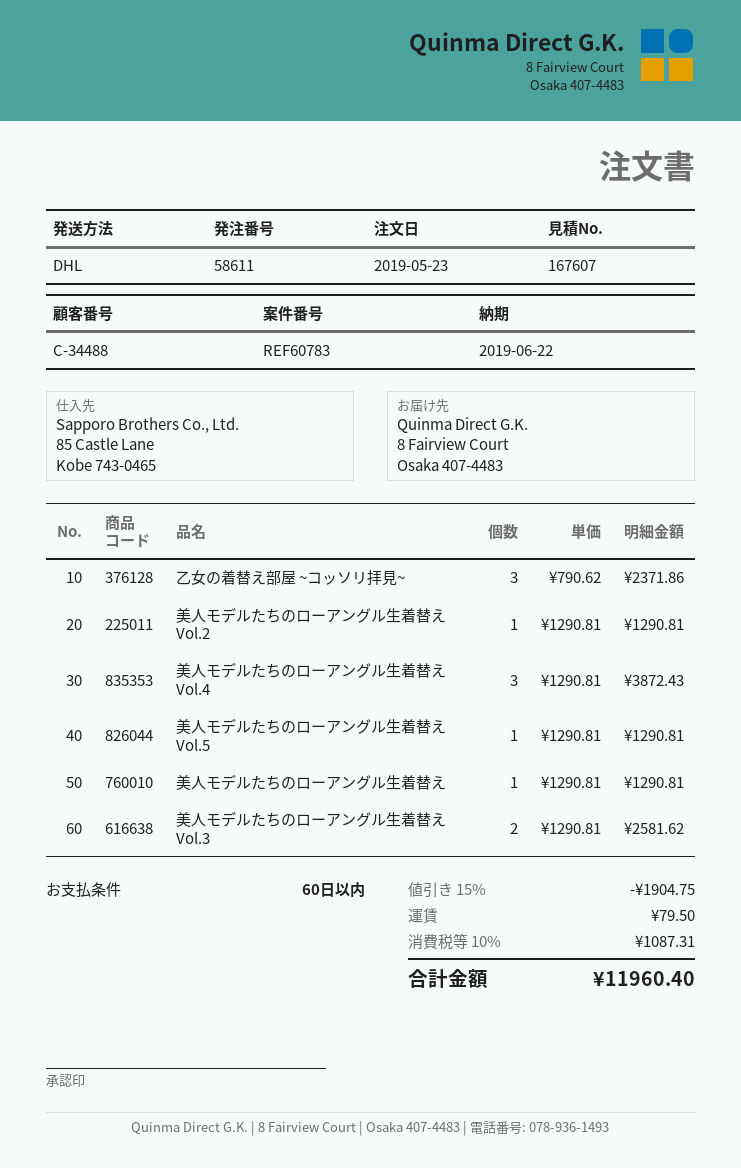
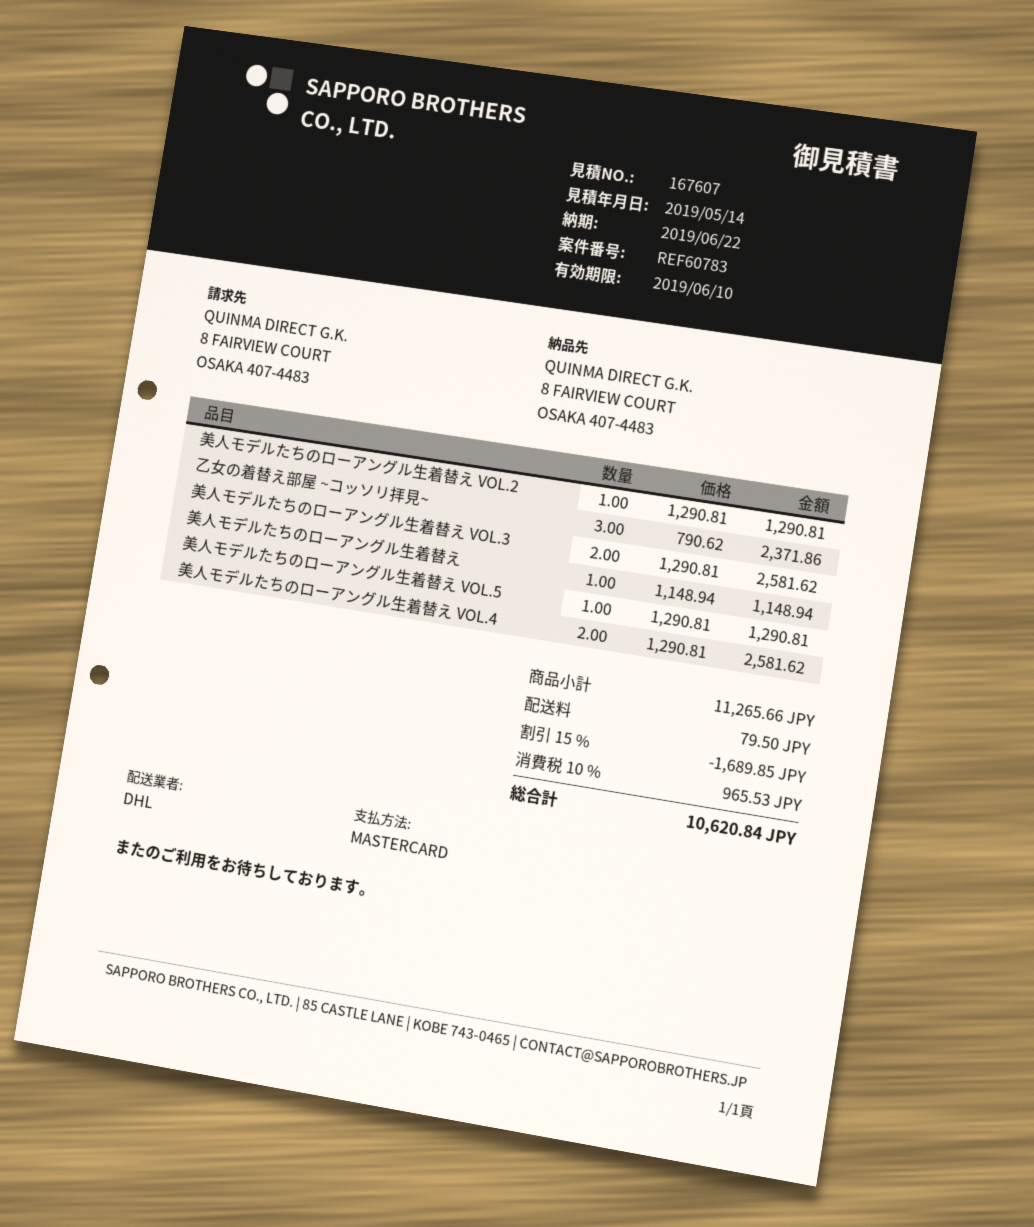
美人モデルたちのローアングル生着替え Vol.4: 3 x 1290.81 = 3872.43 -> 2 x 1290.81 = 2581.62
美人モデルたちのローアングル生着替え: 1 x 1290.81 = 1290.81 -> 1 x 1148.94 = 1148.94
discount: 15% = 1904.75 -> 15% = 1689.85
tax: 10% = 1087.31 -> 10% = 965.53
total: 11960.40 -> 10620.84

